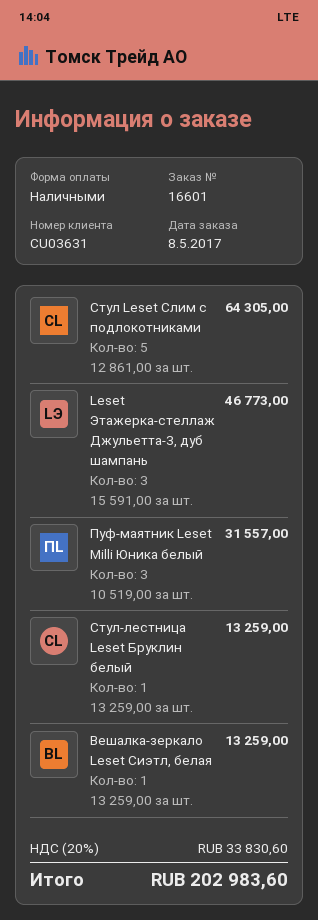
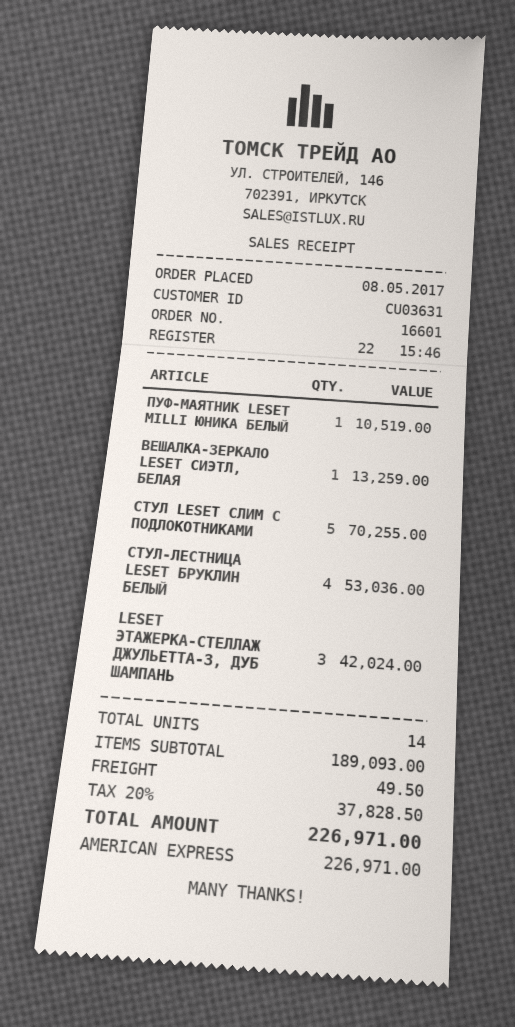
payment method: cash -> American Express
Стул Leset Слим с подлокотниками: 5 for 64305.00 -> 5 for 70255.00
Leset Этажерка-стеллаж Джульетта-3, дуб шампань: 3 for 46773.00 -> 3 for 42024.00
Пуф-маятник Leset Milli Юника белый: 3 for 31557.00 -> 1 for 10519.00
Стул-лестница Leset Бруклин белый: 1 for 13259.00 -> 4 for 53036.00
shipping: none -> 49.50
tax: 20% = 33830.60 -> 20% = 37828.50
total: 202983.60 -> 226971.00

